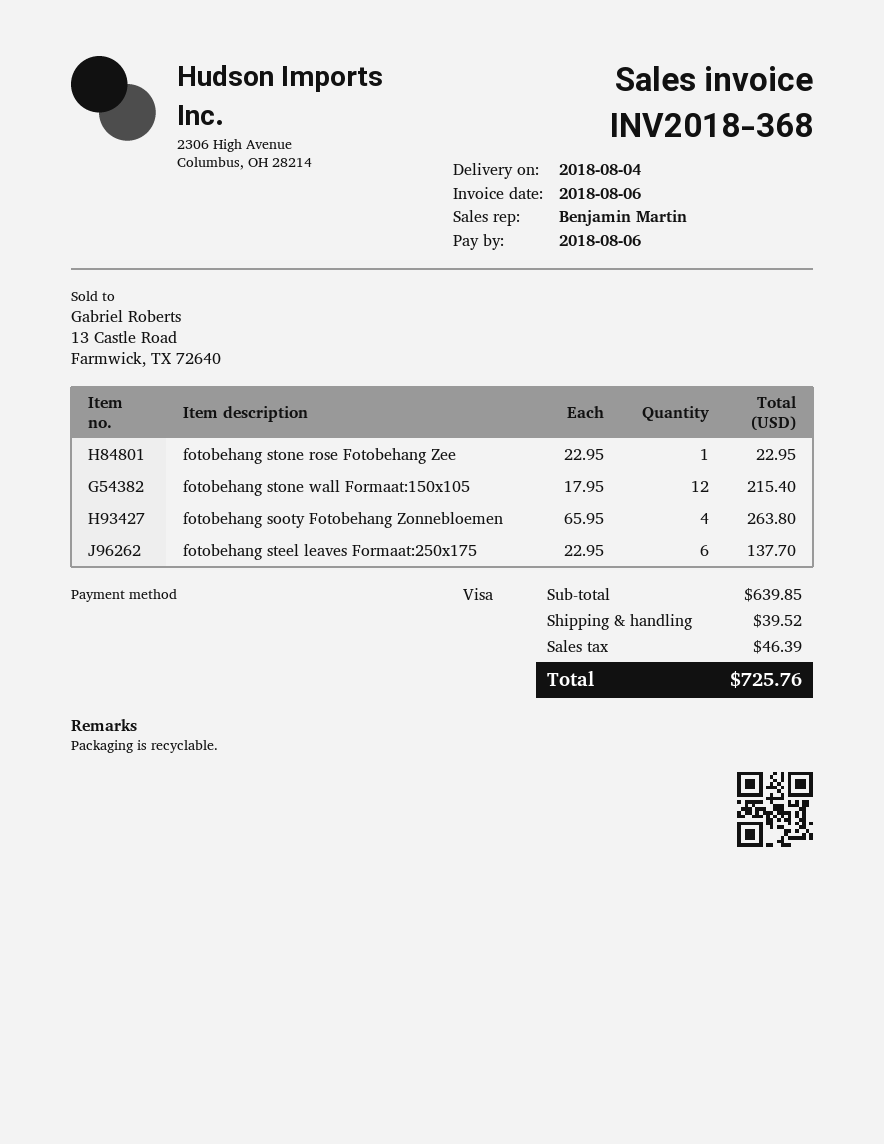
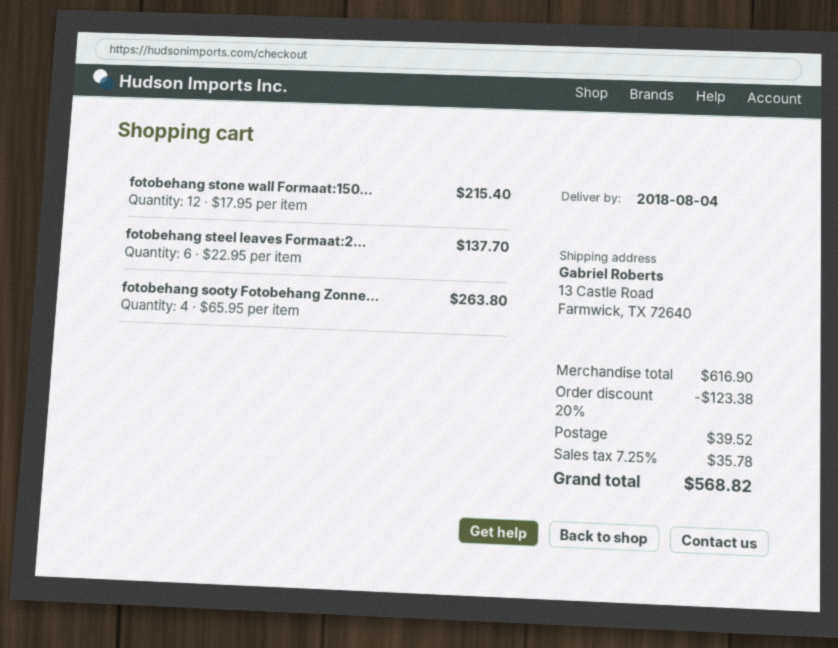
fotobehang stone rose Fotobehang Zee: 1 x 22.95 = 22.95 -> none
subtotal: 639.85 -> 616.90
discount: none -> 20% = 123.38
tax: 46.39 -> 35.78
total: 725.76 -> 568.82

